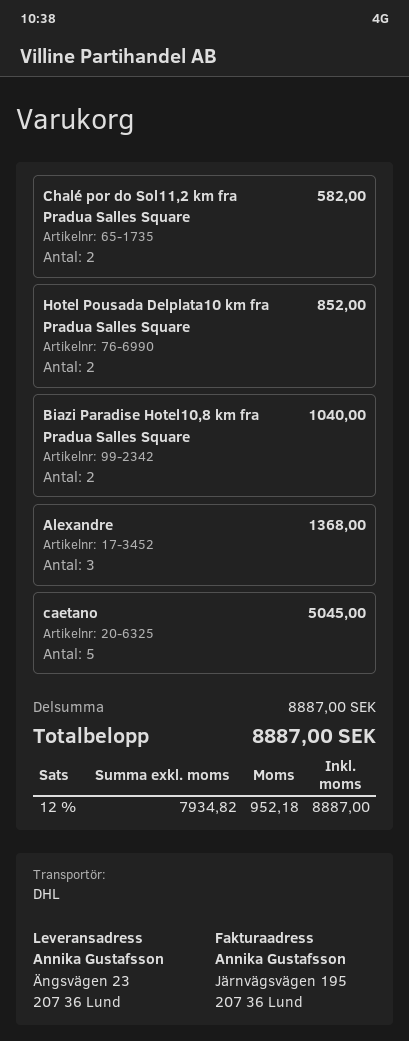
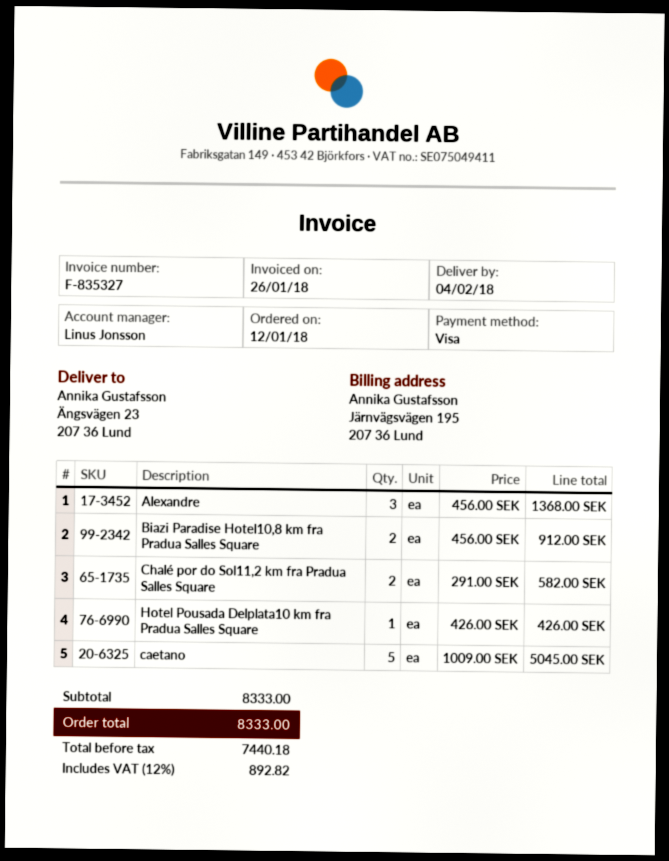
Hotel Pousada Delplata10 km fra Pradua Salles Square: 2 for 852.00 -> 1 for 426.00
Biazi Paradise Hotel10,8 km fra Pradua Salles Square: 2 for 1040.00 -> 2 for 912.00
subtotal: 8887.00 -> 8333.00
net: 7934.82 -> 7440.18
tax: 12% = 952.18 -> 12% = 892.82
total: 8887.00 -> 8333.00

